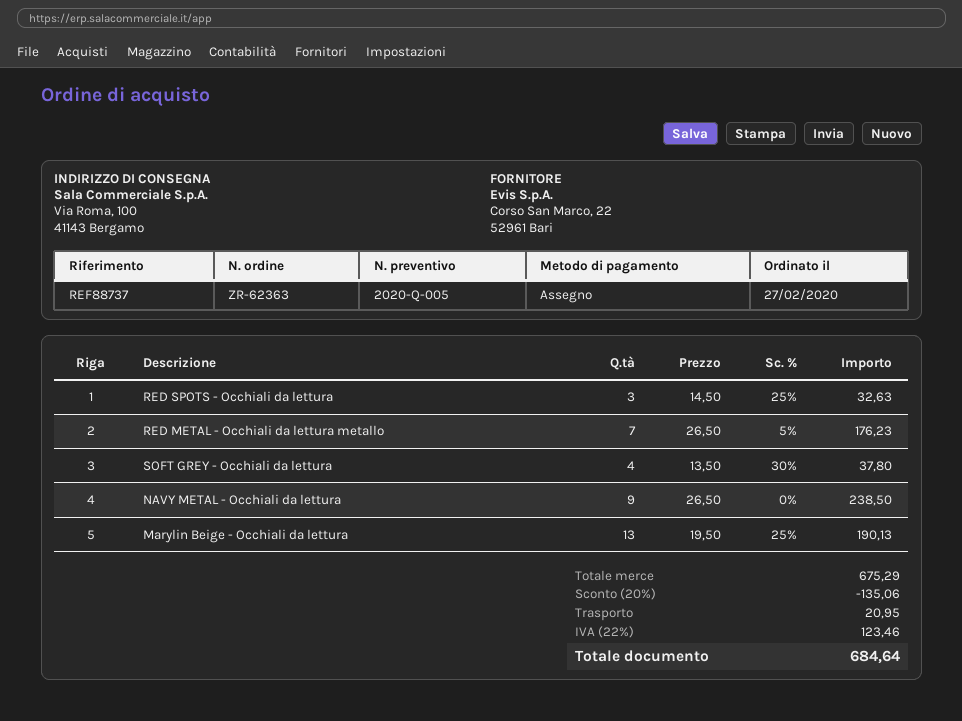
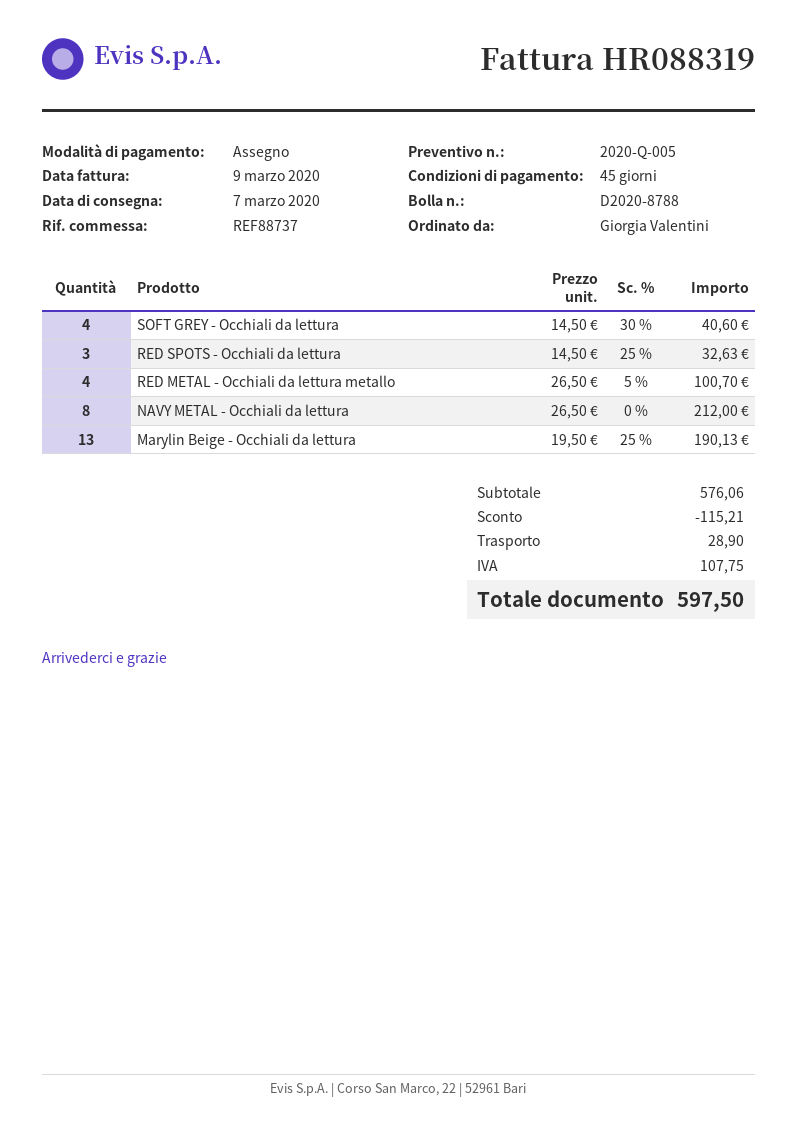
RED METAL - Occhiali da lettura metallo: 7 x 26.50 - 5% = 176.23 -> 4 x 26.50 - 5% = 100.70
SOFT GREY - Occhiali da lettura: 4 x 13.50 - 30% = 37.80 -> 4 x 14.50 - 30% = 40.60
NAVY METAL - Occhiali da lettura: 9 x 26.50 = 238.50 -> 8 x 26.50 = 212.00
subtotal: 675.29 -> 576.06
discount: 135.06 -> 115.21
shipping: 20.95 -> 28.90
tax: 123.46 -> 107.75
total: 684.64 -> 597.50

